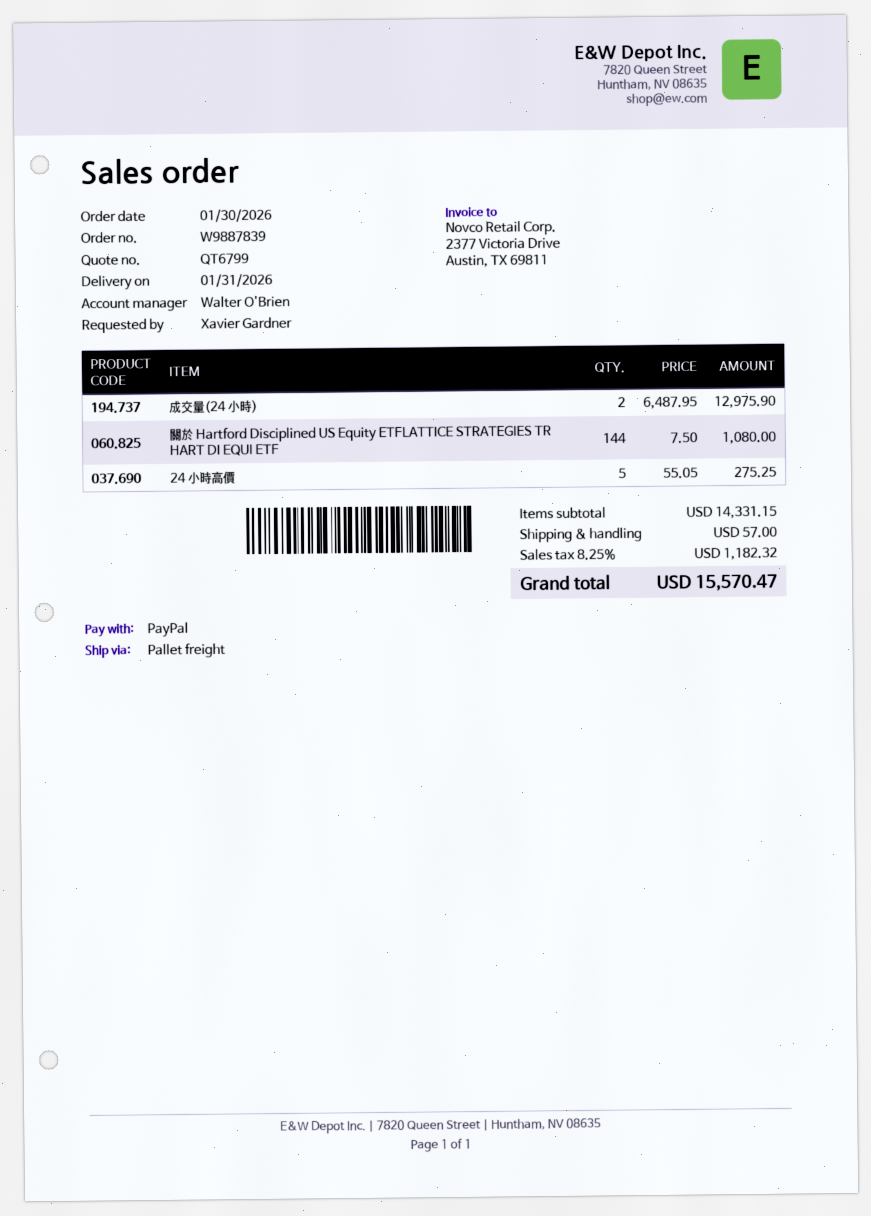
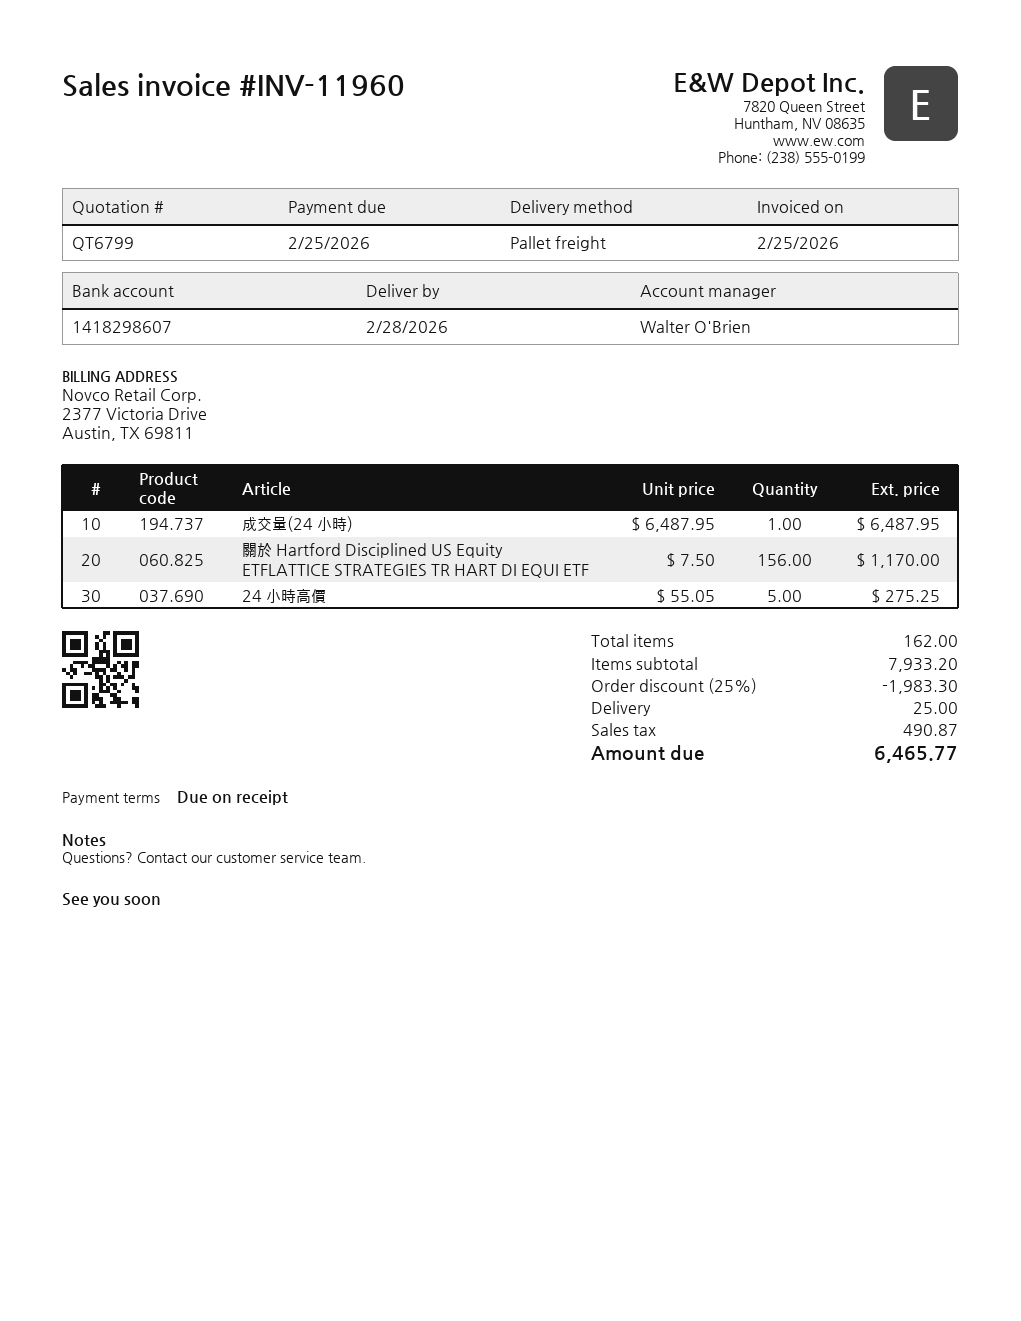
delivery date: 2026-01-31 -> 2026-02-28
成交量(24 小時): 2 x 6487.95 = 12975.90 -> 1 x 6487.95 = 6487.95
關於 Hartford Disciplined US Equity ETFLATTICE STRATEGIES TR HART DI EQUI ETF: 144 x 7.50 = 1080.00 -> 156 x 7.50 = 1170.00
subtotal: 14331.15 -> 7933.20
discount: none -> 25% = 1983.30
shipping: 57.00 -> 25.00
tax: 1182.32 -> 490.87
total: 15570.47 -> 6465.77

